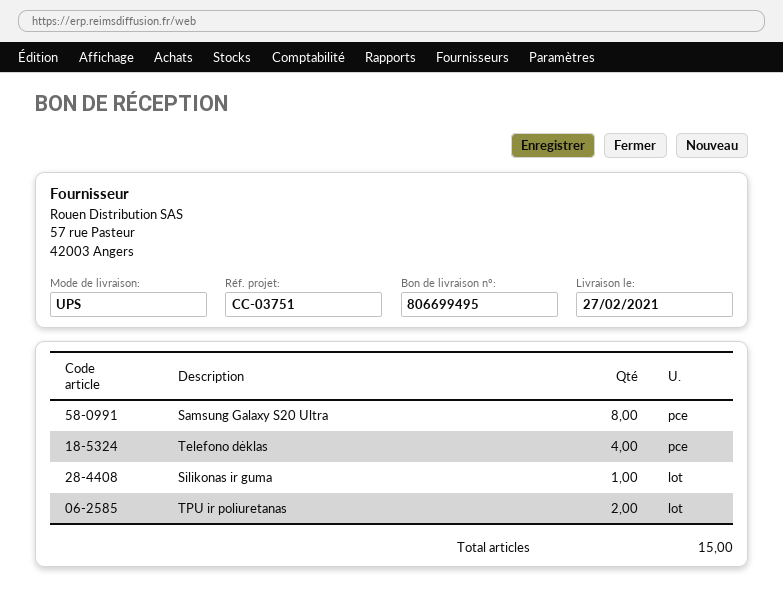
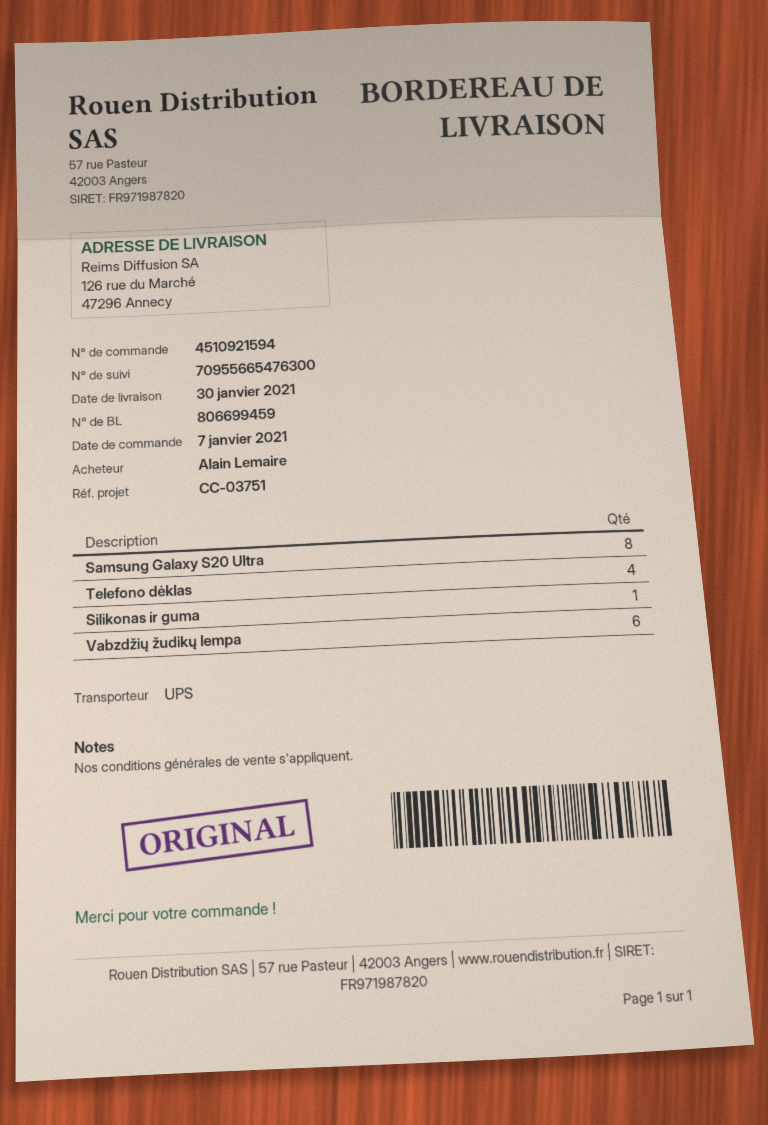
delivery note number: 806699495 -> 806699459
delivery date: 2021-02-27 -> 2021-01-30
TPU ir poliuretanas: 2 -> none
Vabzdžių žudikų lempa: none -> 6

